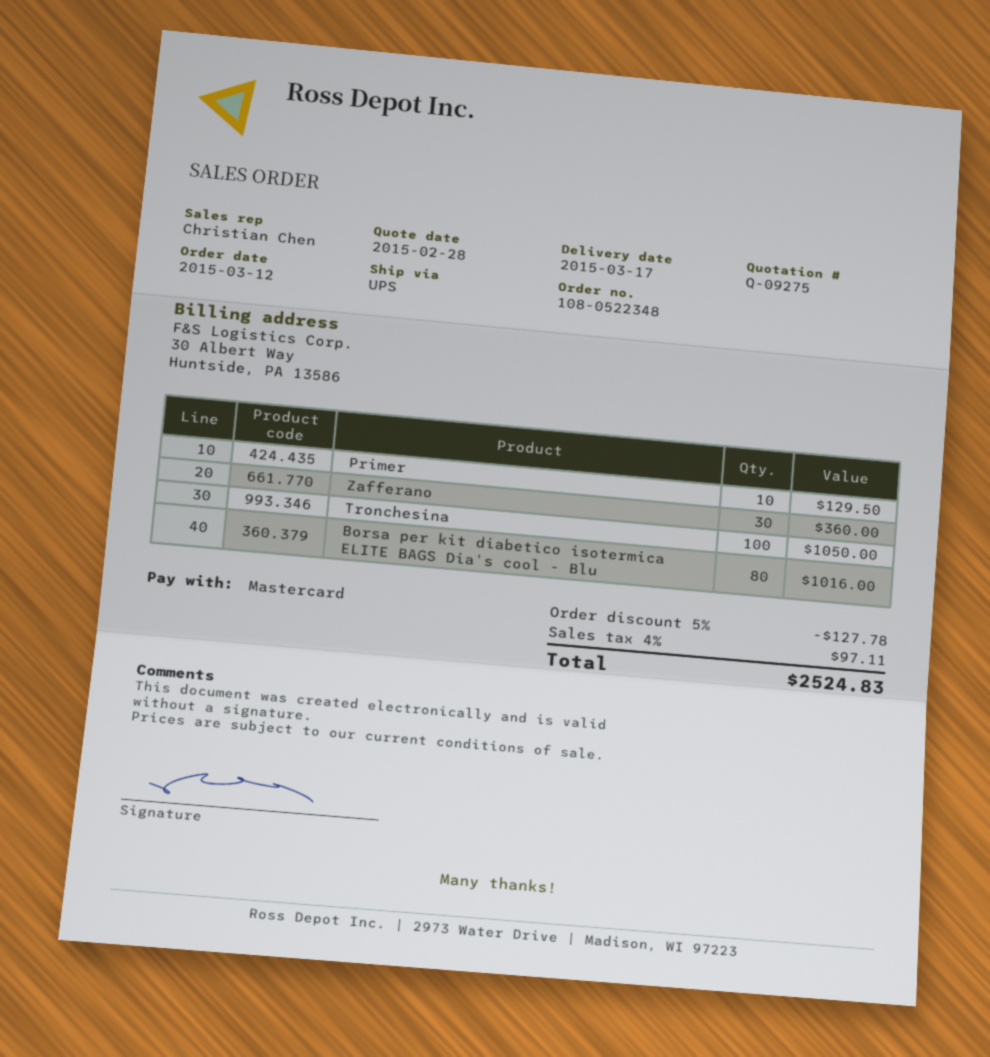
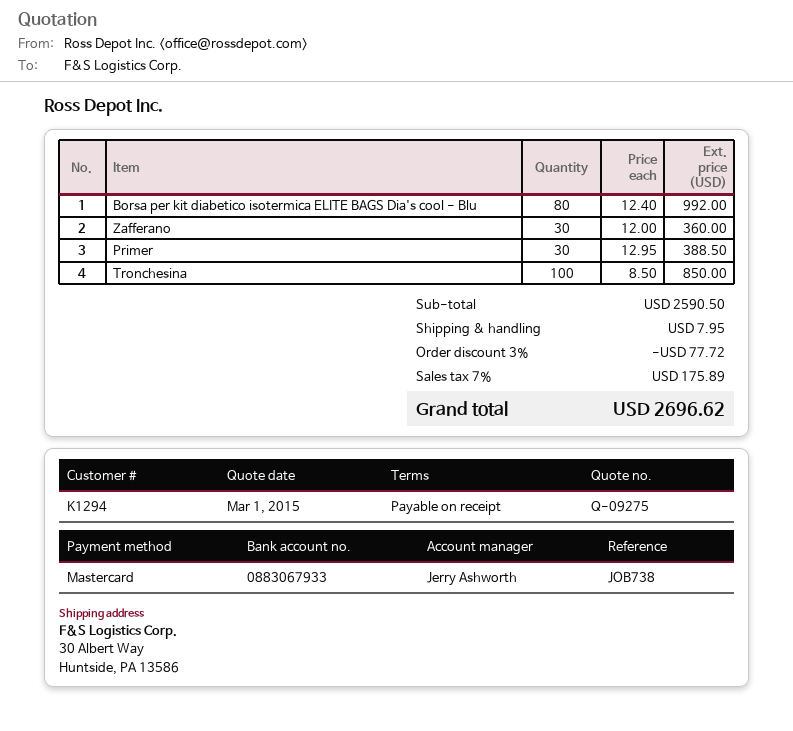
quote date: 2015-02-28 -> 2015-03-01
sales rep: Christian Chen -> Jerry Ashworth
Primer: 10 for 129.50 -> 30 for 388.50
Tronchesina: 100 for 1050.00 -> 100 for 850.00
Borsa per kit diabetico isotermica ELITE BAGS Dia's cool - Blu: 80 for 1016.00 -> 80 for 992.00
discount: 5% = 127.78 -> 3% = 77.72
shipping: none -> 7.95
tax: 4% = 97.11 -> 7% = 175.89
total: 2524.83 -> 2696.62

